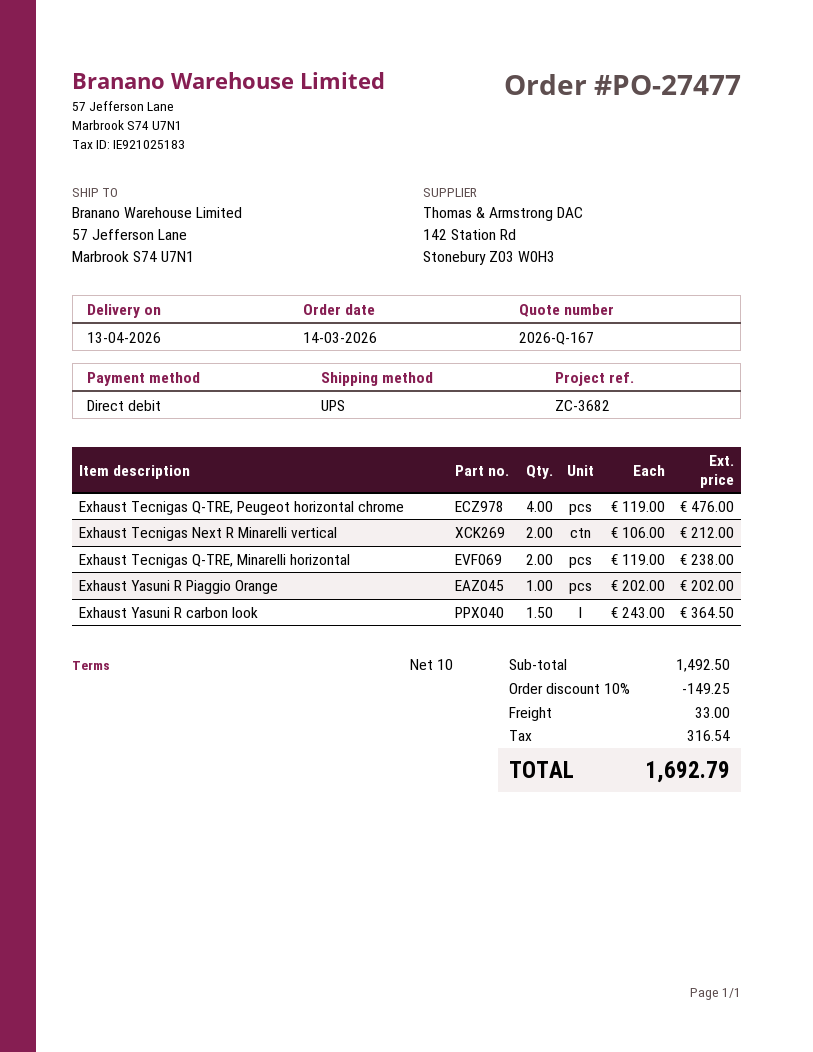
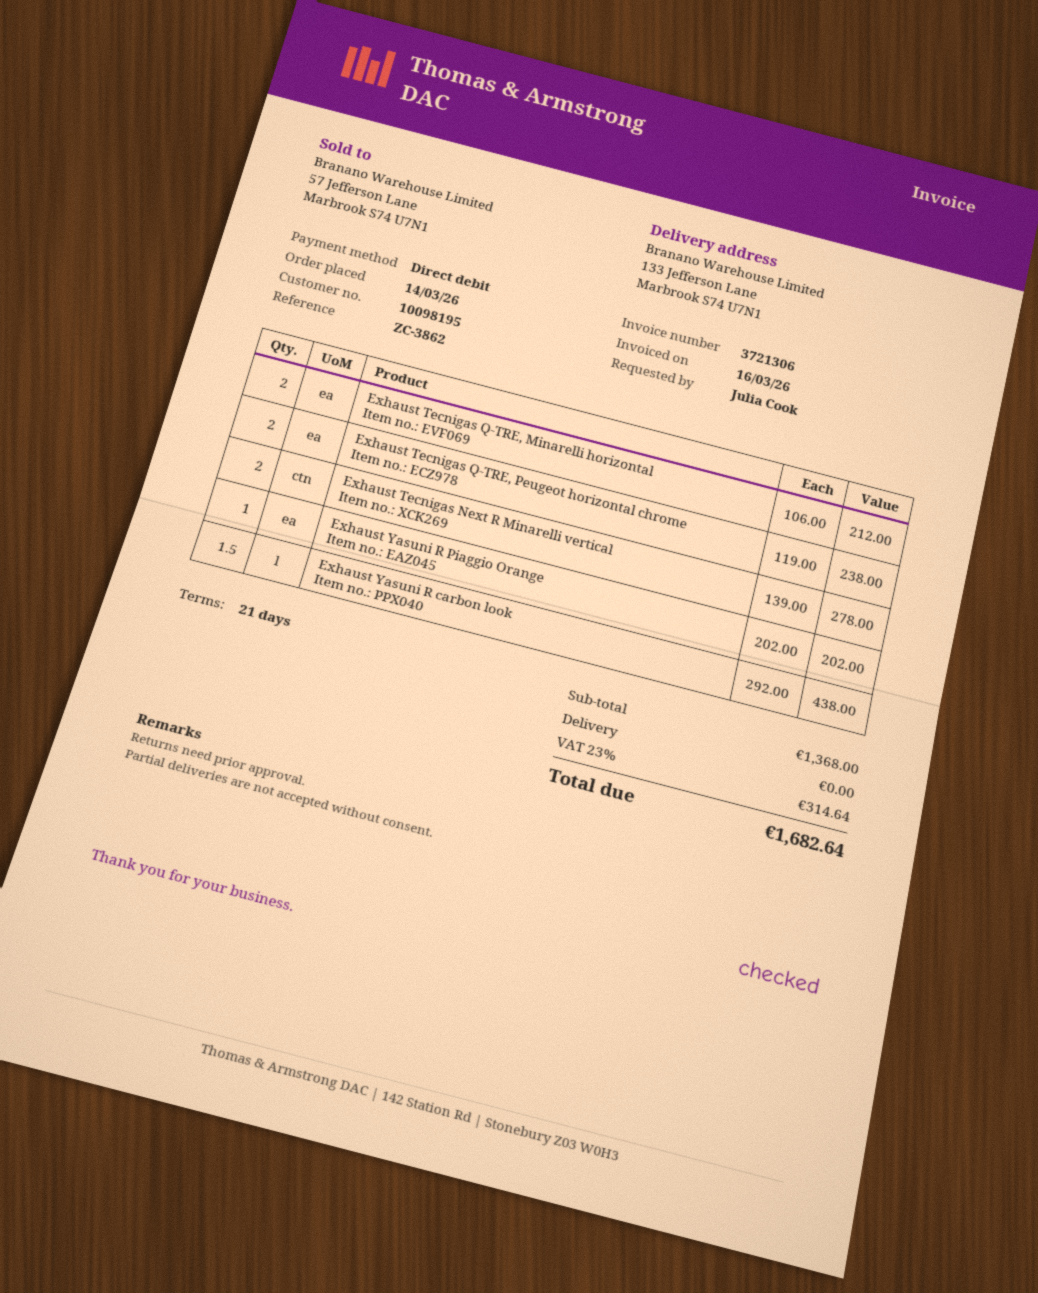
payment terms: 10 days -> 21 days
reference: ZC-3682 -> ZC-3862
ship to: 57 Jefferson Lane, Marbrook S74 U7N1 -> 133 Jefferson Lane, Marbrook S74 U7N1
Exhaust Tecnigas Q-TRE, Peugeot horizontal chrome: 4 x 119.00 = 476.00 -> 2 x 119.00 = 238.00
Exhaust Tecnigas Next R Minarelli vertical: 2 x 106.00 = 212.00 -> 2 x 139.00 = 278.00
Exhaust Tecnigas Q-TRE, Minarelli horizontal: 2 x 119.00 = 238.00 -> 2 x 106.00 = 212.00
Exhaust Yasuni R carbon look: 1.5 x 243.00 = 364.50 -> 1.5 x 292.00 = 438.00
subtotal: 1492.50 -> 1368.00
discount: 10% = 149.25 -> none
shipping: 33.00 -> 0.00
tax: 316.54 -> 314.64
total: 1692.79 -> 1682.64

